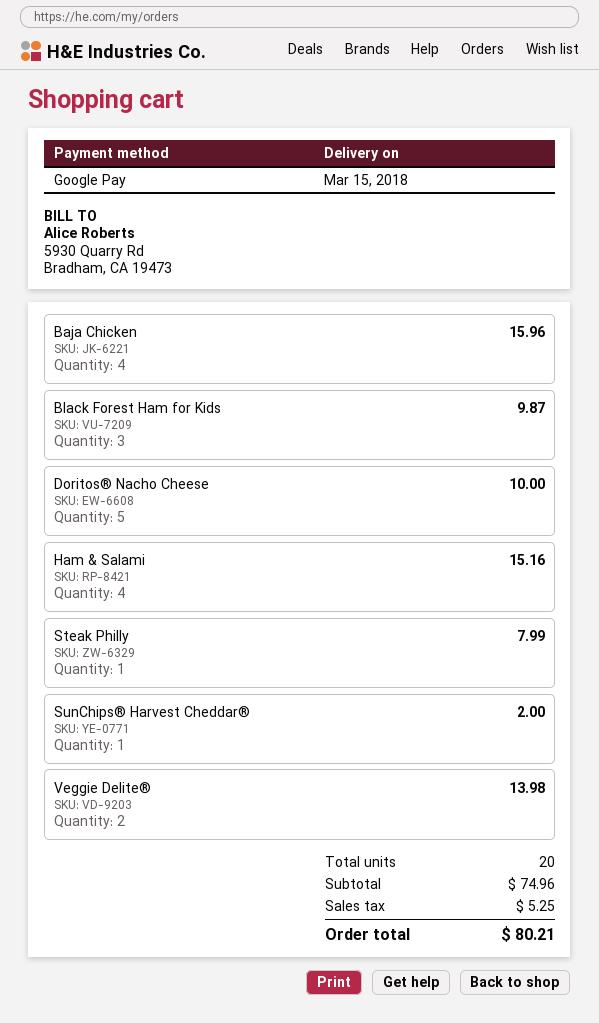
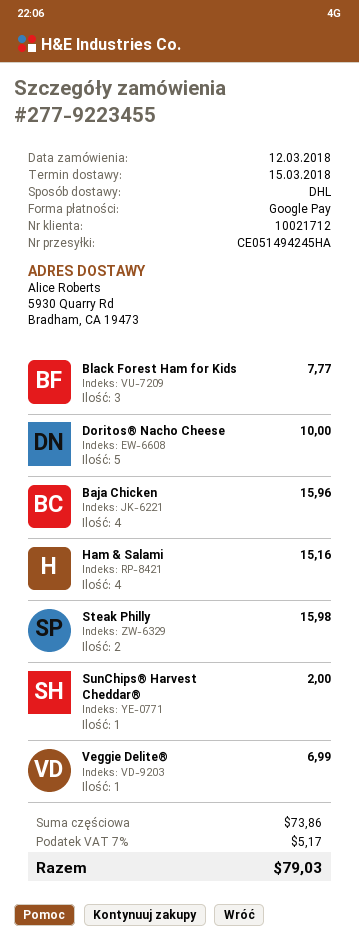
Black Forest Ham for Kids: 3 for 9.87 -> 3 for 7.77
Steak Philly: 1 for 7.99 -> 2 for 15.98
Veggie Delite®: 2 for 13.98 -> 1 for 6.99
subtotal: 74.96 -> 73.86
tax: 5.25 -> 5.17
total: 80.21 -> 79.03

